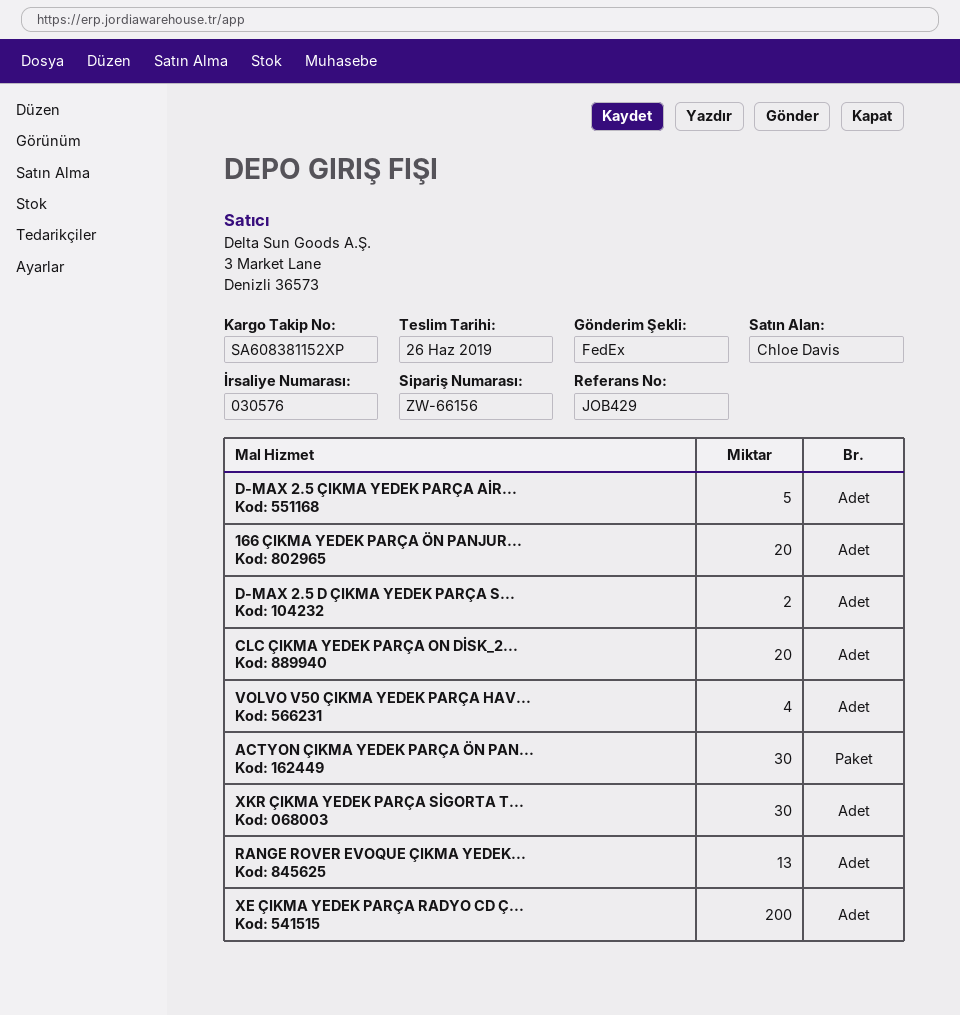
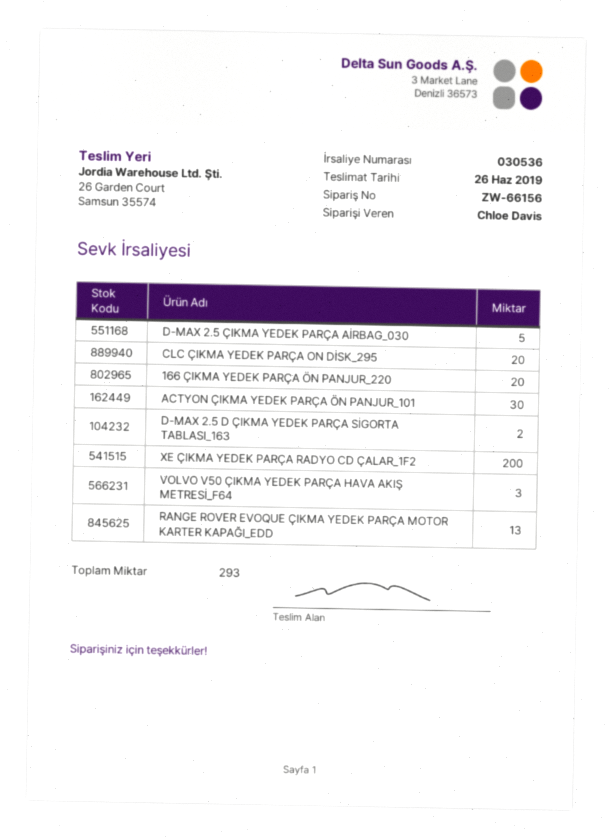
delivery note number: 030576 -> 030536
VOLVO V50 ÇIKMA YEDEK PARÇA HAV...: 4 -> 3
XKR ÇIKMA YEDEK PARÇA SİGORTA T...: 30 -> none

